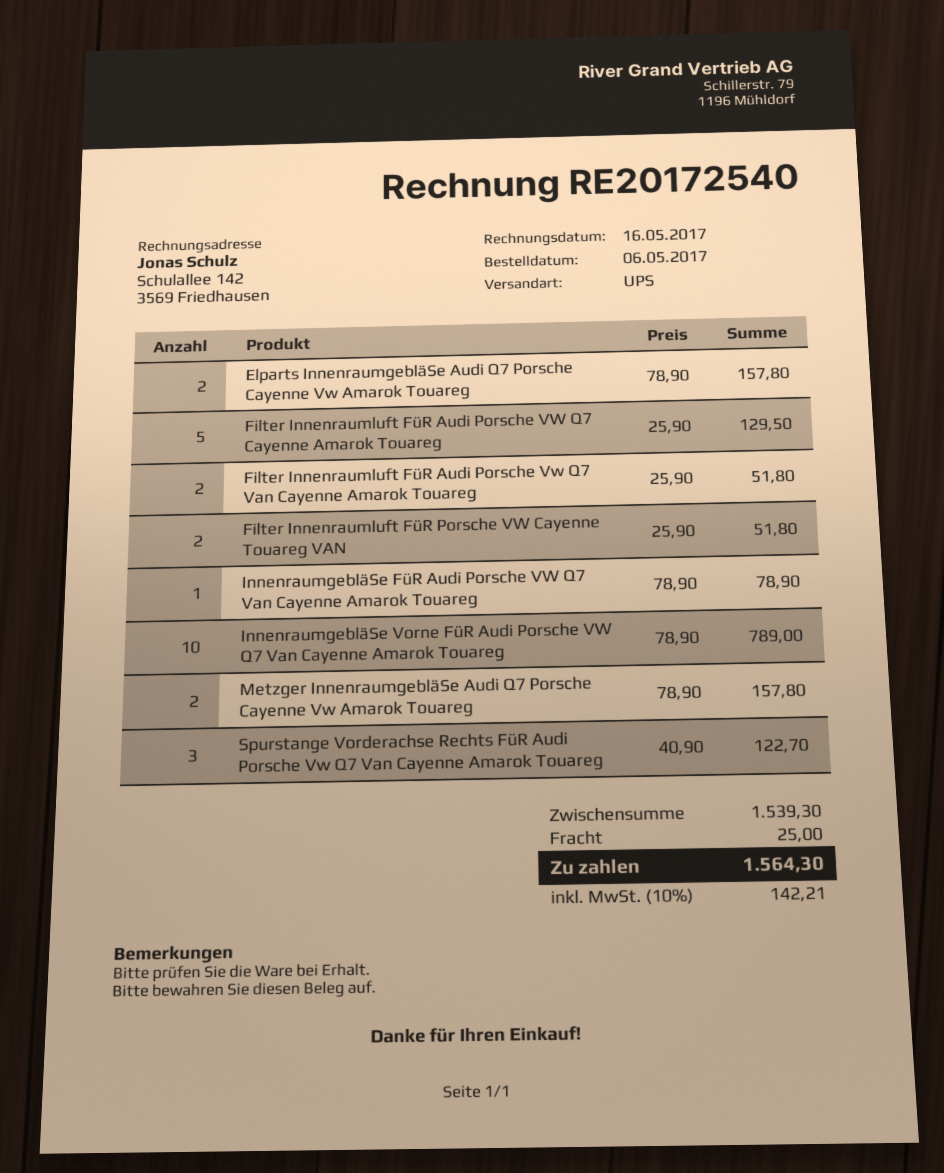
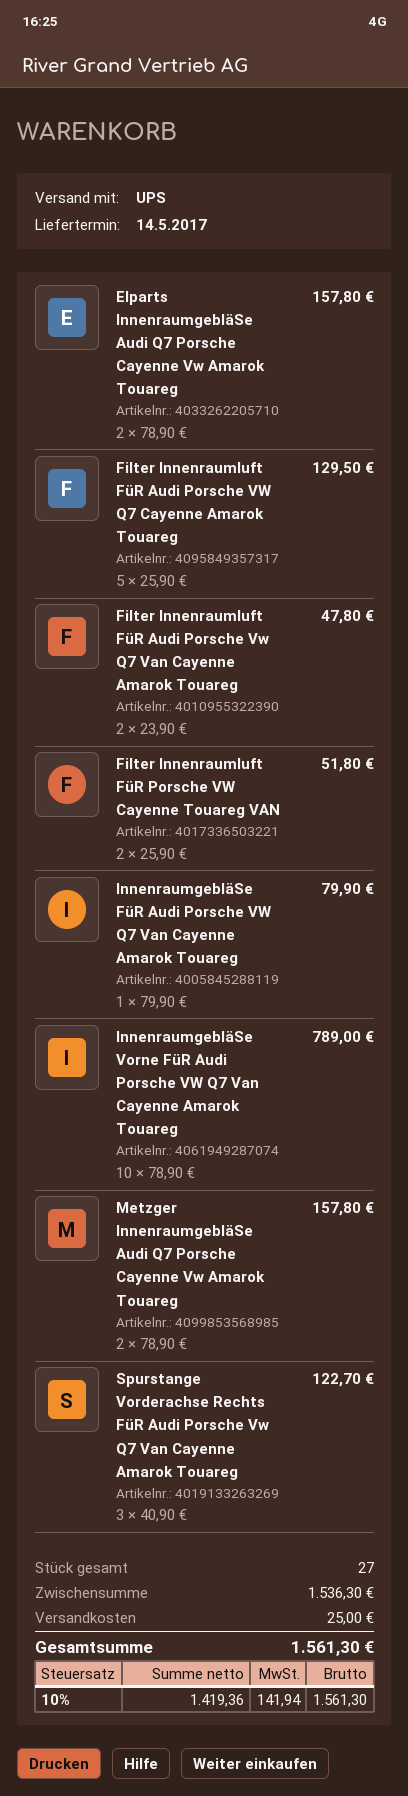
Filter Innenraumluft FüR Audi Porsche Vw Q7 Van Cayenne Amarok Touareg: 2 x 25.90 = 51.80 -> 2 x 23.90 = 47.80
InnenraumgebläSe FüR Audi Porsche VW Q7 Van Cayenne Amarok Touareg: 1 x 78.90 = 78.90 -> 1 x 79.90 = 79.90
subtotal: 1539.30 -> 1536.30
tax: 10% = 142.21 -> 10% = 141.94
total: 1564.30 -> 1561.30

